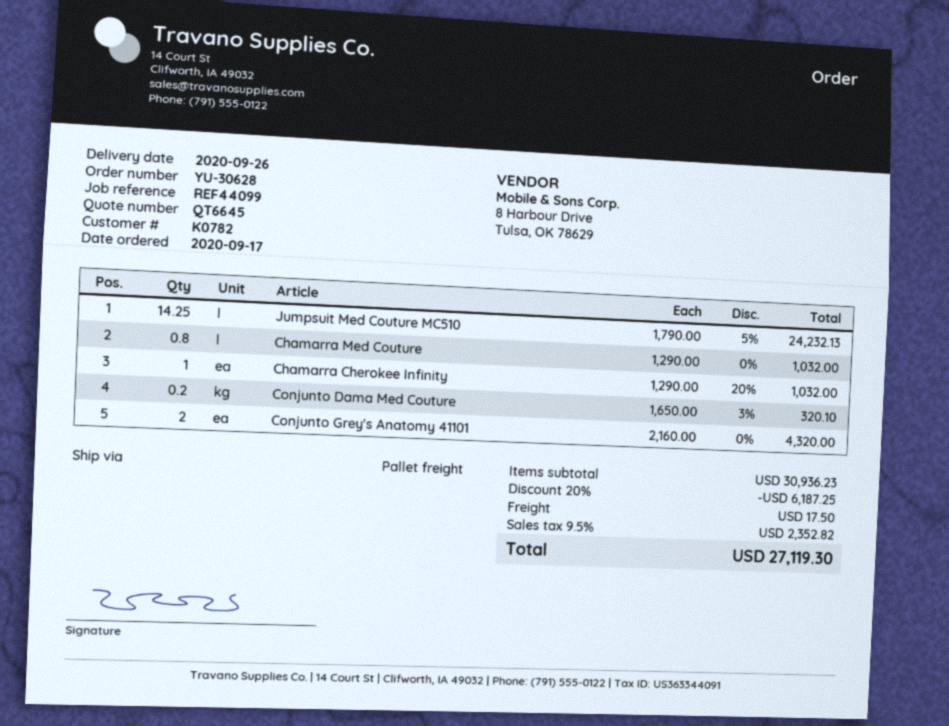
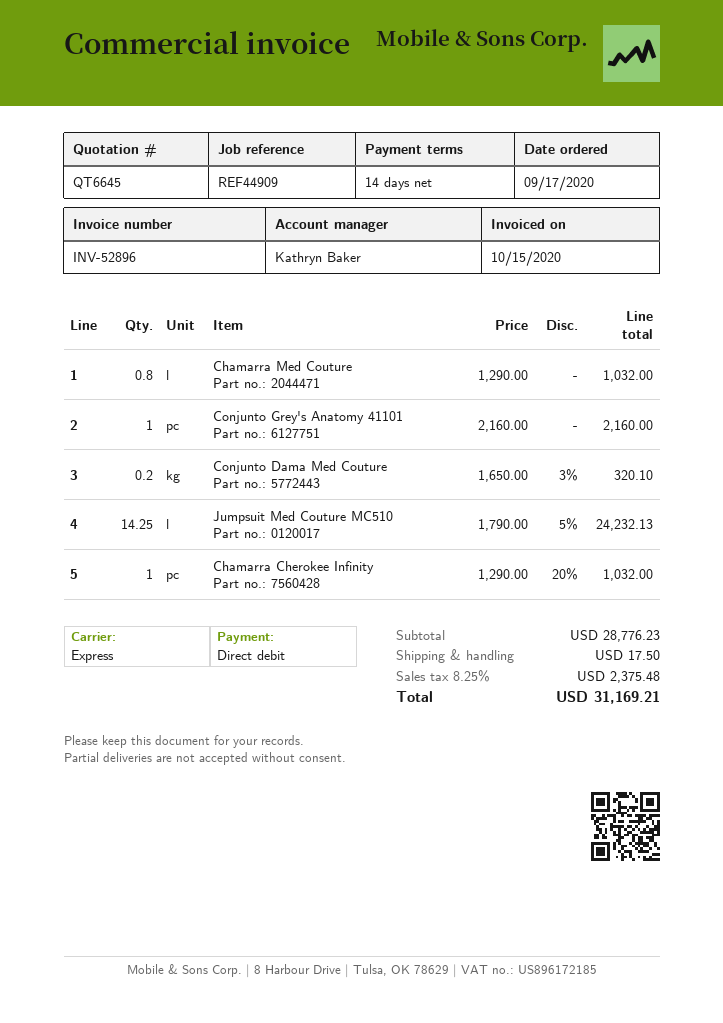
reference: REF44099 -> REF44909
shipping method: pallet freight -> express
Conjunto Grey's Anatomy 41101: 2 x 2160.00 = 4320.00 -> 1 x 2160.00 = 2160.00
subtotal: 30936.23 -> 28776.23
discount: 20% = 6187.25 -> none
tax: 9.5% = 2352.82 -> 8.25% = 2375.48
total: 27119.30 -> 31169.21

